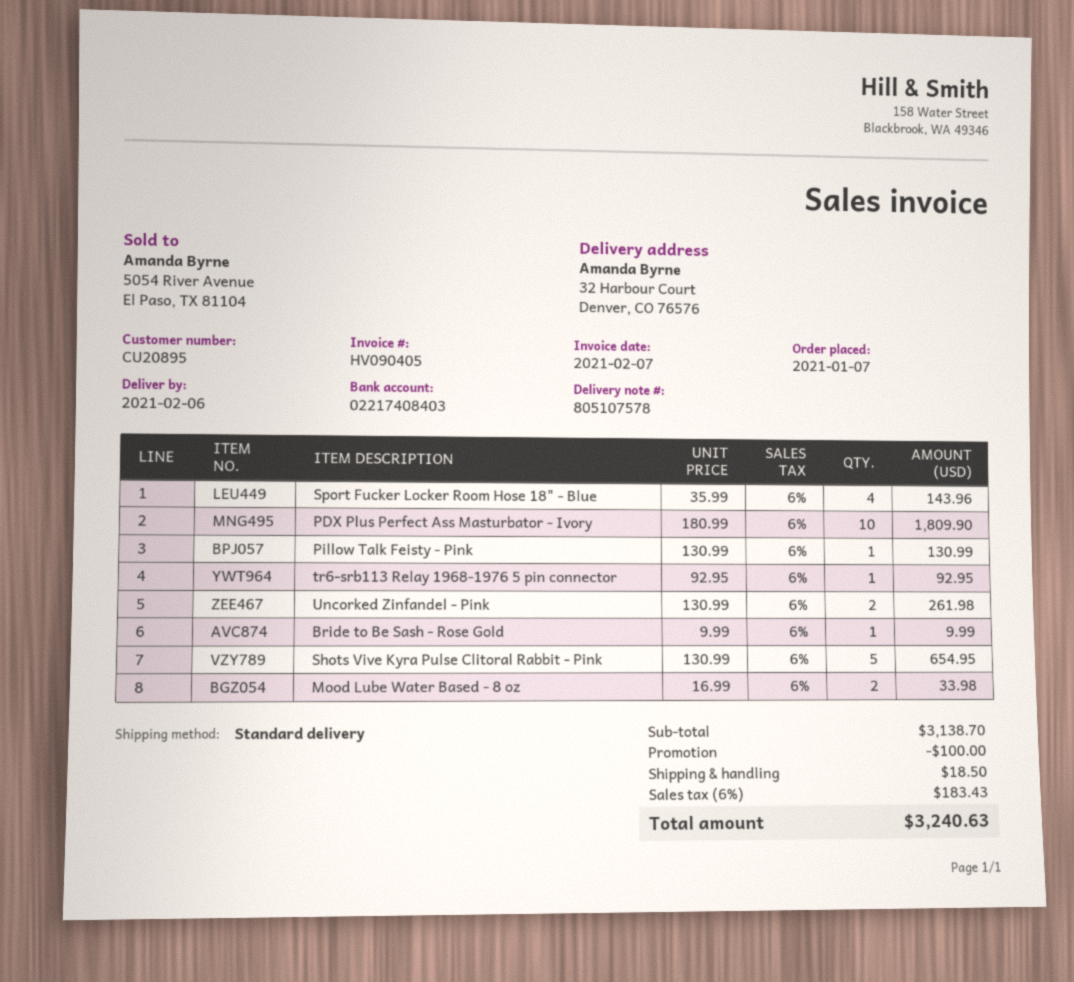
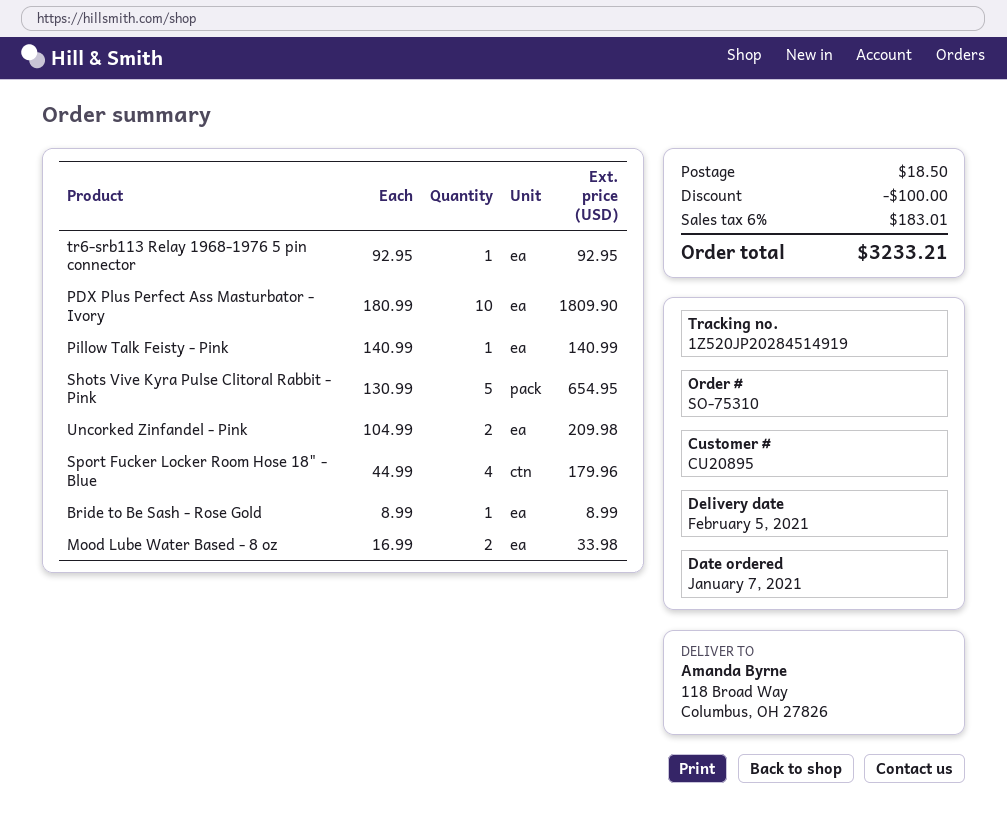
delivery date: 2021-02-06 -> 2021-02-05
ship to: 32 Harbour Court, Denver, CO 76576 -> 118 Broad Way, Columbus, OH 27826
Sport Fucker Locker Room Hose 18" - Blue: 4 x 35.99 = 143.96 -> 4 x 44.99 = 179.96
Pillow Talk Feisty - Pink: 1 x 130.99 = 130.99 -> 1 x 140.99 = 140.99
Uncorked Zinfandel - Pink: 2 x 130.99 = 261.98 -> 2 x 104.99 = 209.98
Bride to Be Sash - Rose Gold: 1 x 9.99 = 9.99 -> 1 x 8.99 = 8.99
tax: 6% = 183.43 -> 6% = 183.01
total: 3240.63 -> 3233.21

